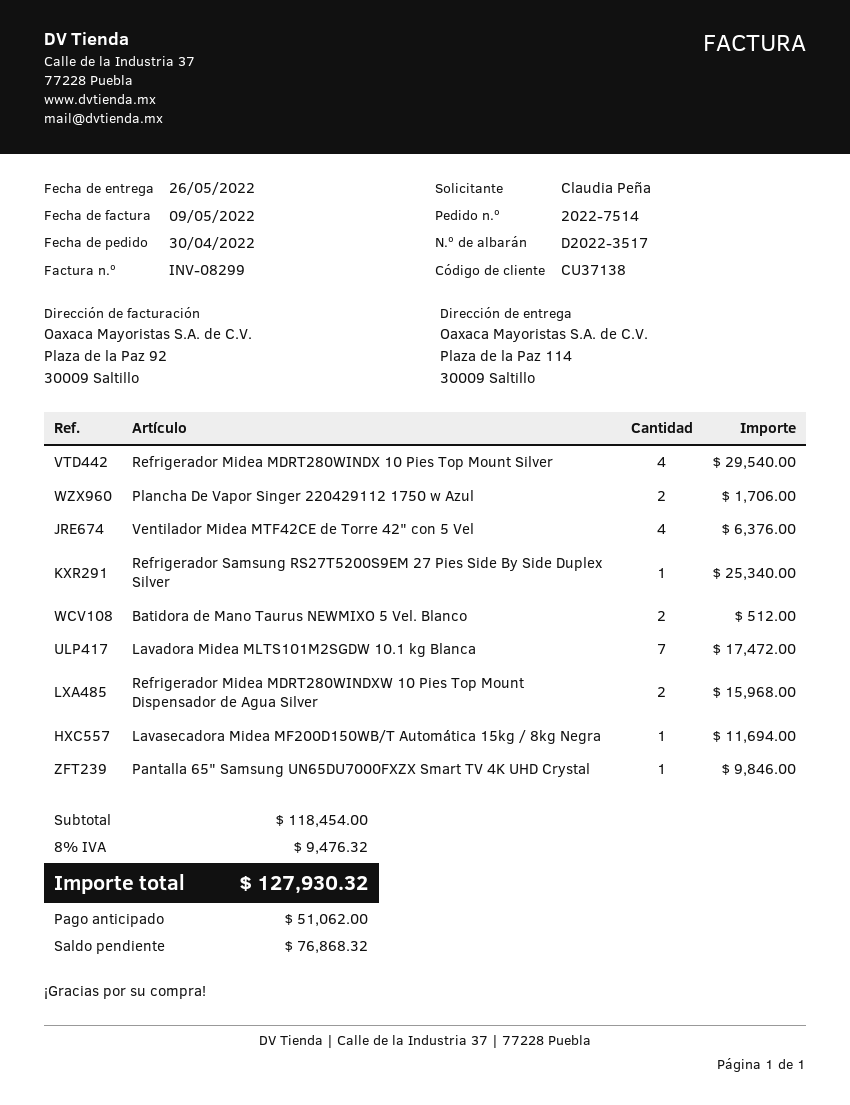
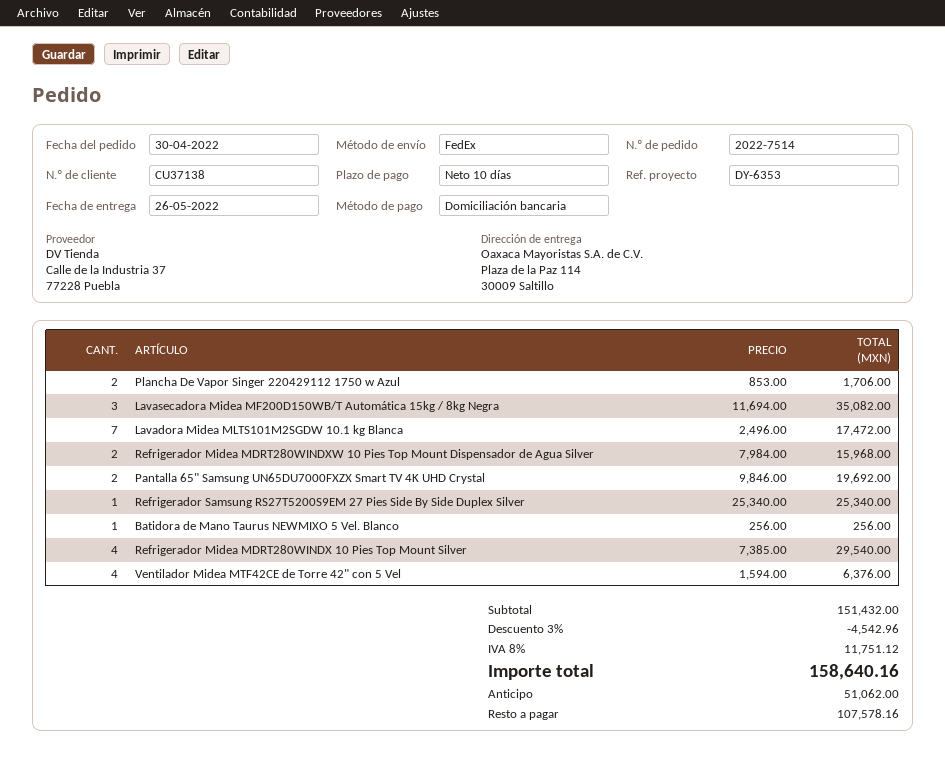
Batidora de Mano Taurus NEWMIXO 5 Vel. Blanco: 2 for 512.00 -> 1 for 256.00
Lavasecadora Midea MF200D150WB/T Automática 15kg / 8kg Negra: 1 for 11694.00 -> 3 for 35082.00
Pantalla 65" Samsung UN65DU7000FXZX Smart TV 4K UHD Crystal: 1 for 9846.00 -> 2 for 19692.00
subtotal: 118454.00 -> 151432.00
discount: none -> 3% = 4542.96
tax: 8% = 9476.32 -> 8% = 11751.12
total: 127930.32 -> 158640.16
balance: 76868.32 -> 107578.16

